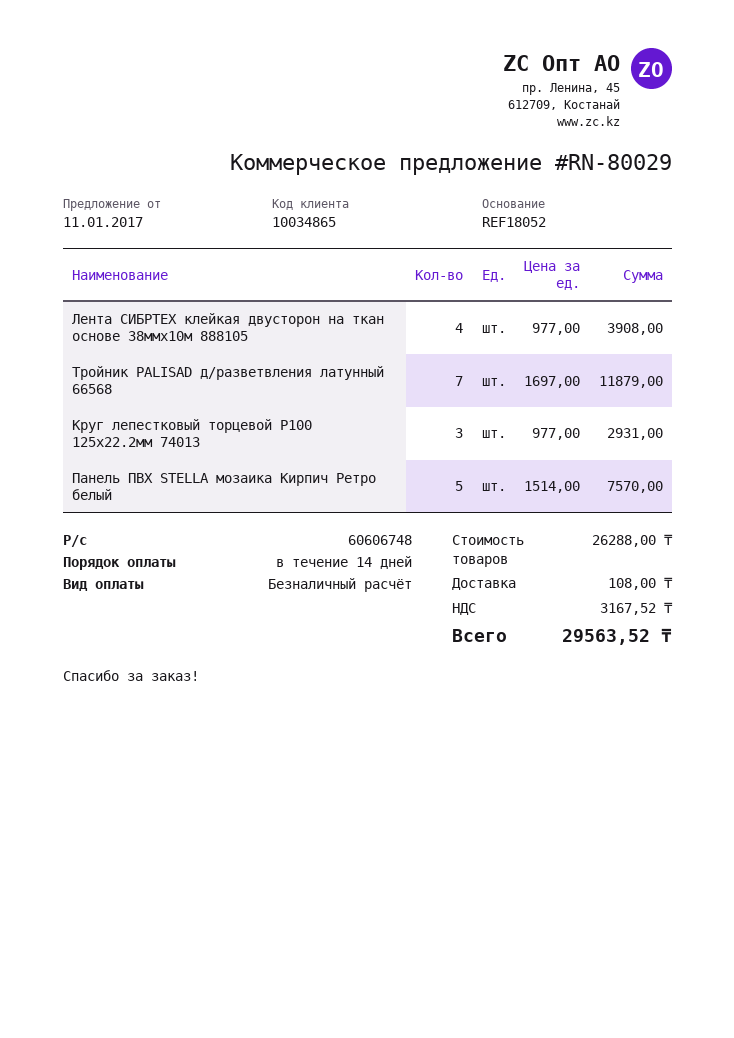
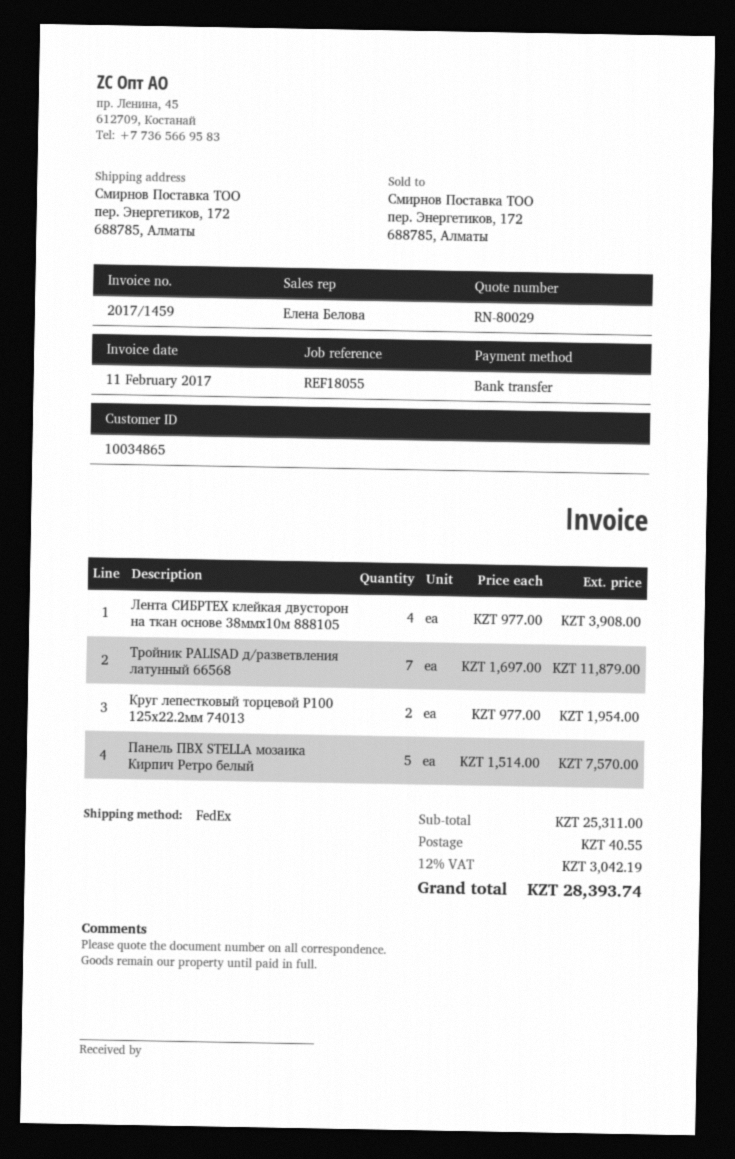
reference: REF18052 -> REF18055
Круг лепестковый торцевой Р100 125х22.2мм 74013: 3 x 977.00 = 2931.00 -> 2 x 977.00 = 1954.00
subtotal: 26288.00 -> 25311.00
shipping: 108.00 -> 40.55
tax: 3167.52 -> 3042.19
total: 29563.52 -> 28393.74

